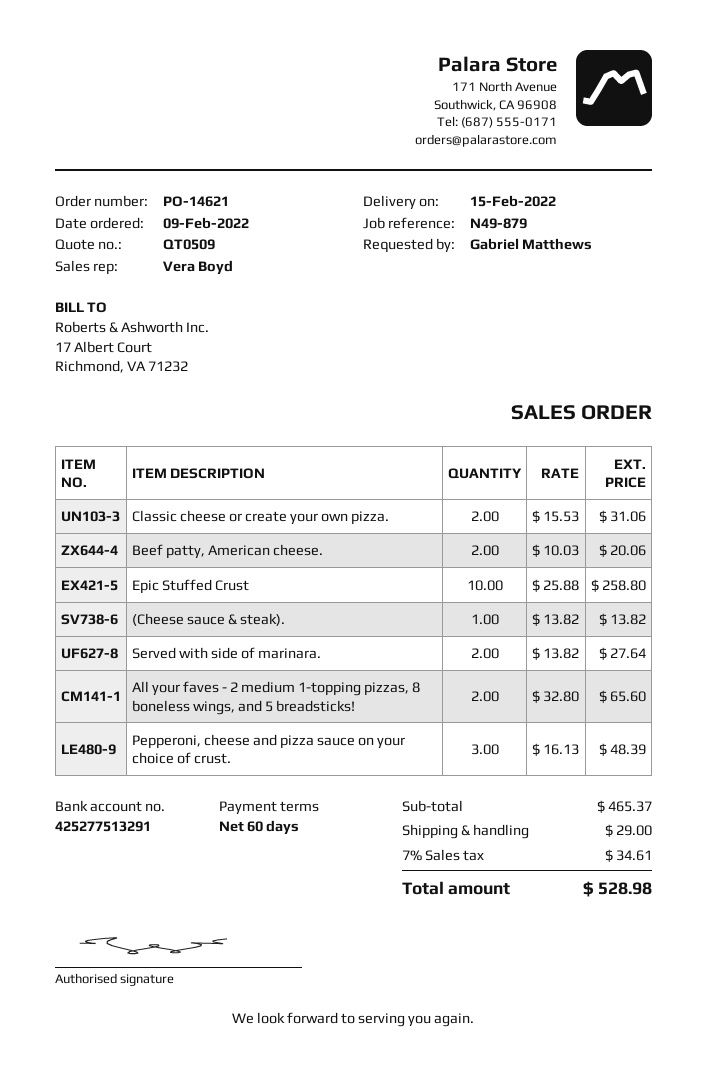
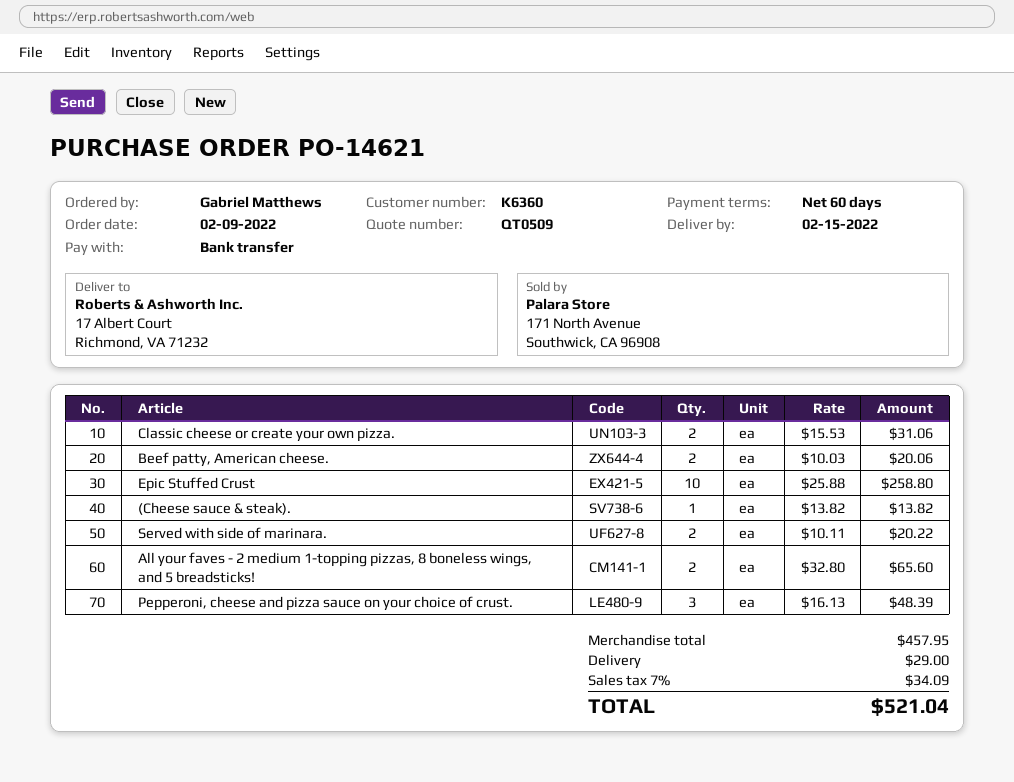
Served with side of marinara.: 2 x 13.82 = 27.64 -> 2 x 10.11 = 20.22
subtotal: 465.37 -> 457.95
tax: 7% = 34.61 -> 7% = 34.09
total: 528.98 -> 521.04

